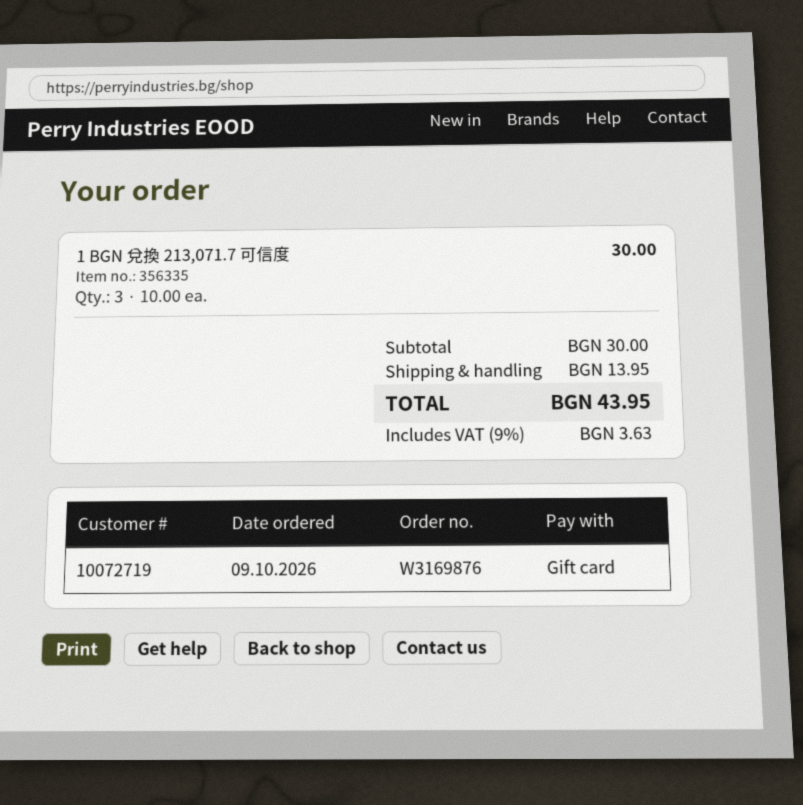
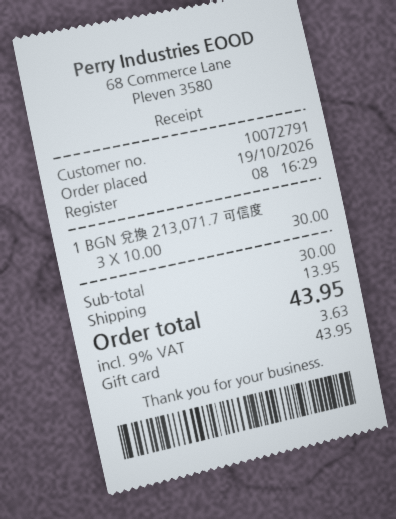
order date: 2026-10-09 -> 2026-10-19
customer number: 10072719 -> 10072791

